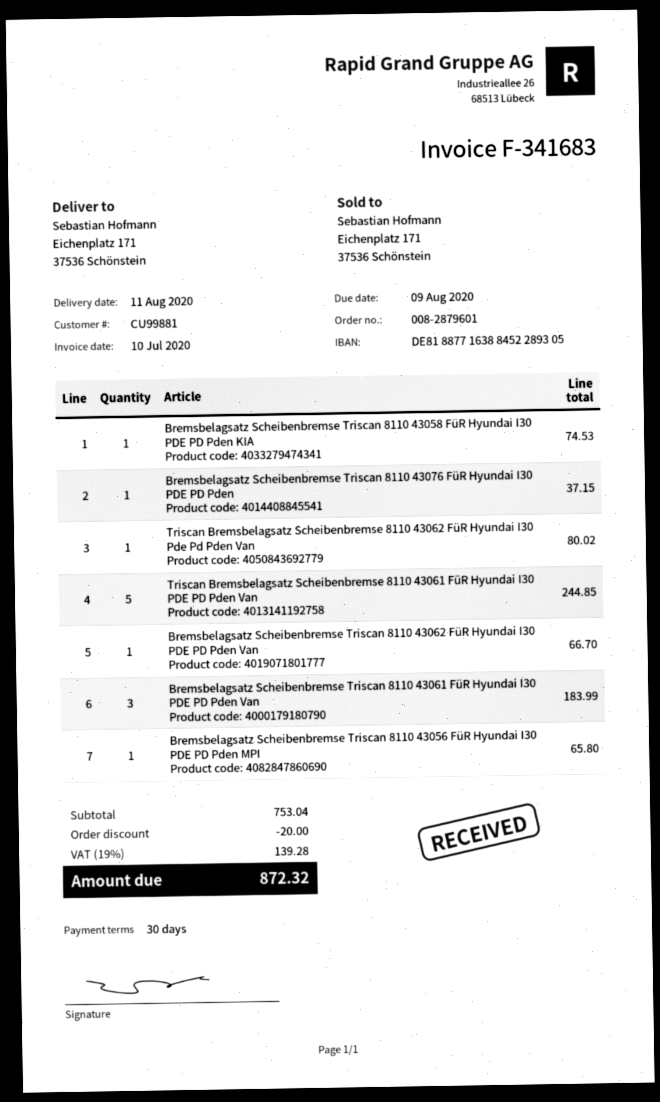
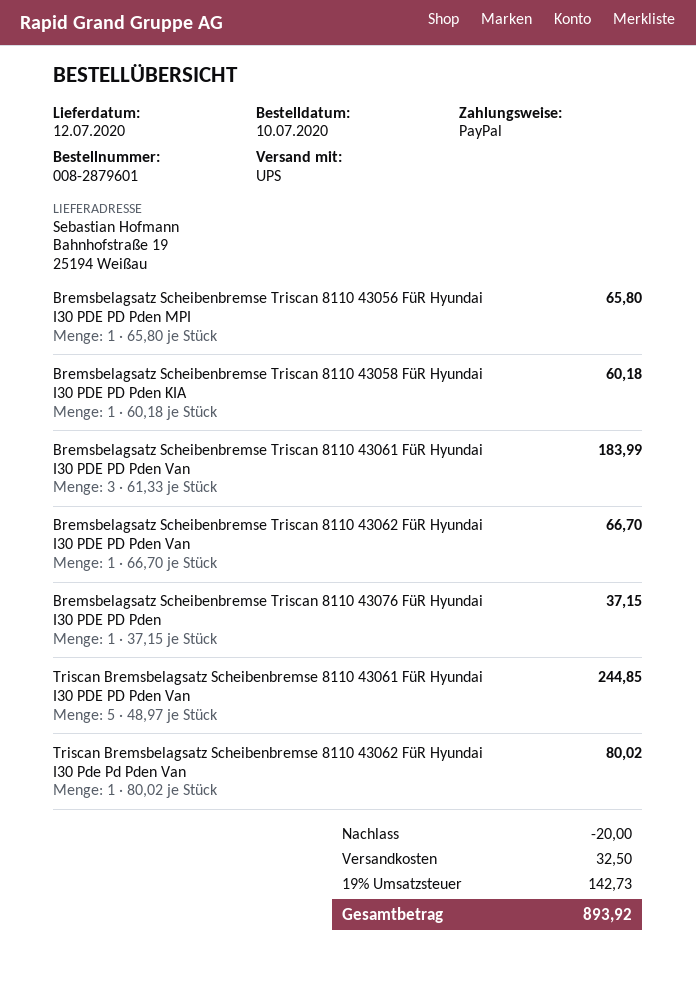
delivery date: 2020-08-11 -> 2020-07-12
ship to: Eichenplatz 171, 37536 Schönstein -> Bahnhofstraße 19, 25194 Weißau
Bremsbelagsatz Scheibenbremse Triscan 8110 43058 FüR Hyundai I30 PDE PD Pden KIA: 1 for 74.53 -> 1 for 60.18
shipping: none -> 32.50
tax: 19% = 139.28 -> 19% = 142.73
total: 872.32 -> 893.92

